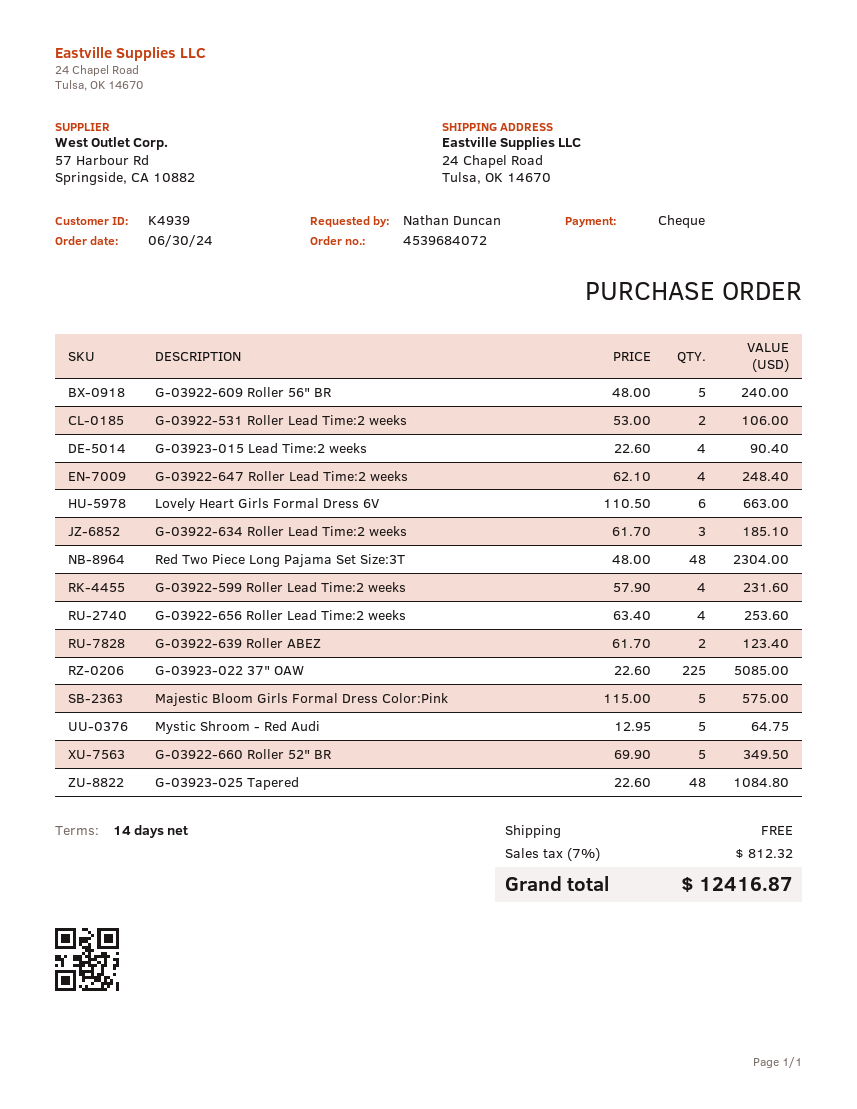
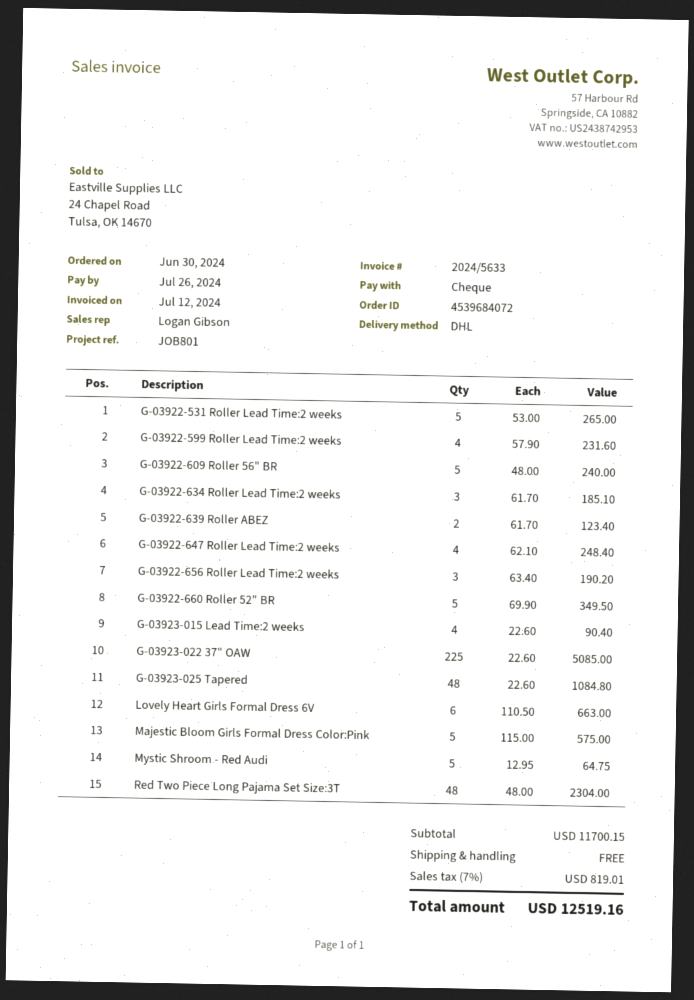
G-03922-531 Roller Lead Time:2 weeks: 2 x 53.00 = 106.00 -> 5 x 53.00 = 265.00
G-03922-656 Roller Lead Time:2 weeks: 4 x 63.40 = 253.60 -> 3 x 63.40 = 190.20
tax: 7% = 812.32 -> 7% = 819.01
total: 12416.87 -> 12519.16

